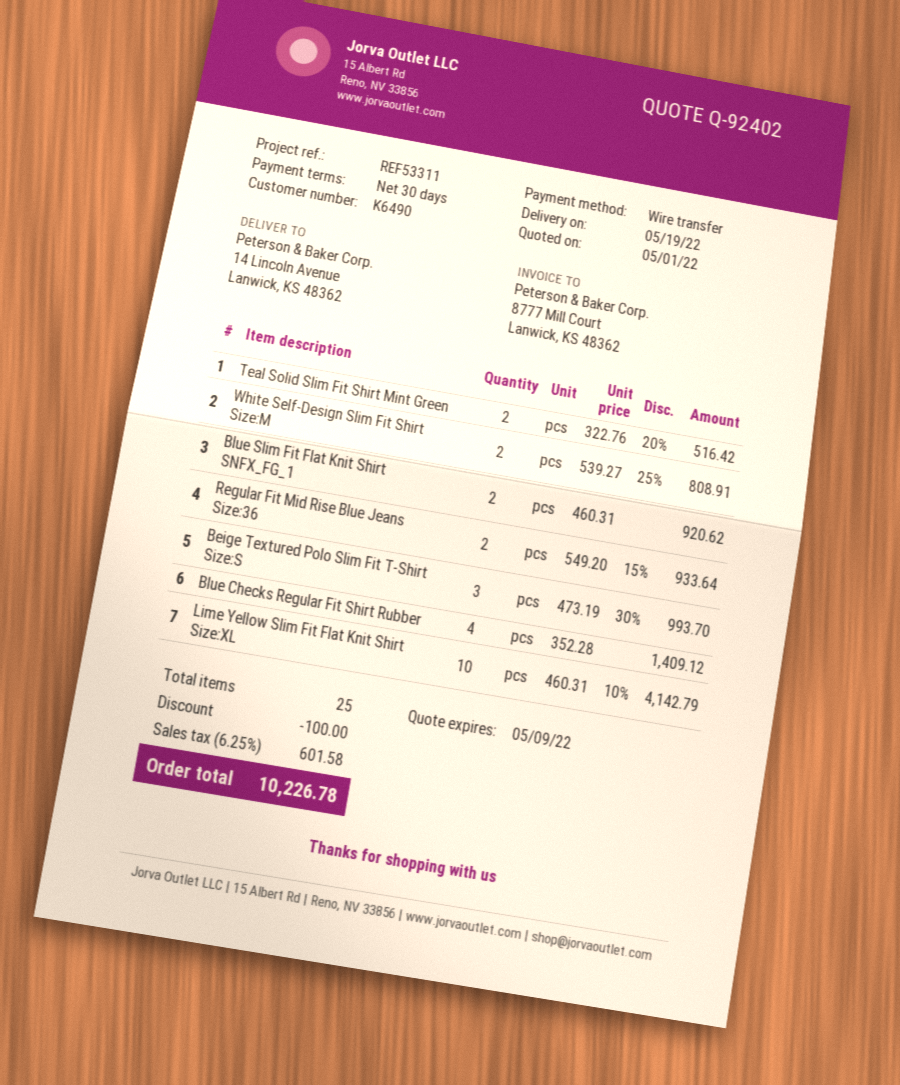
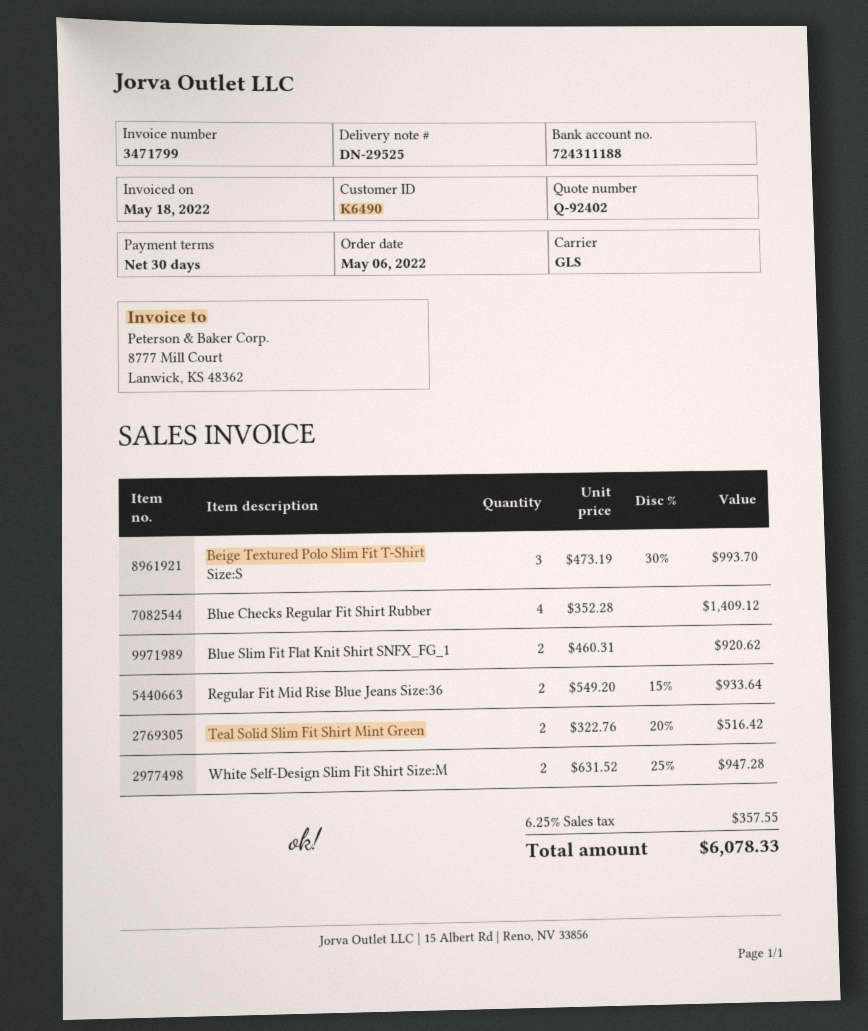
White Self-Design Slim Fit Shirt Size:M: 2 x 539.27 - 25% = 808.91 -> 2 x 631.52 - 25% = 947.28
Lime Yellow Slim Fit Flat Knit Shirt Size:XL: 10 x 460.31 - 10% = 4142.79 -> none
discount: 100.00 -> none
tax: 6.25% = 601.58 -> 6.25% = 357.55
total: 10226.78 -> 6078.33

